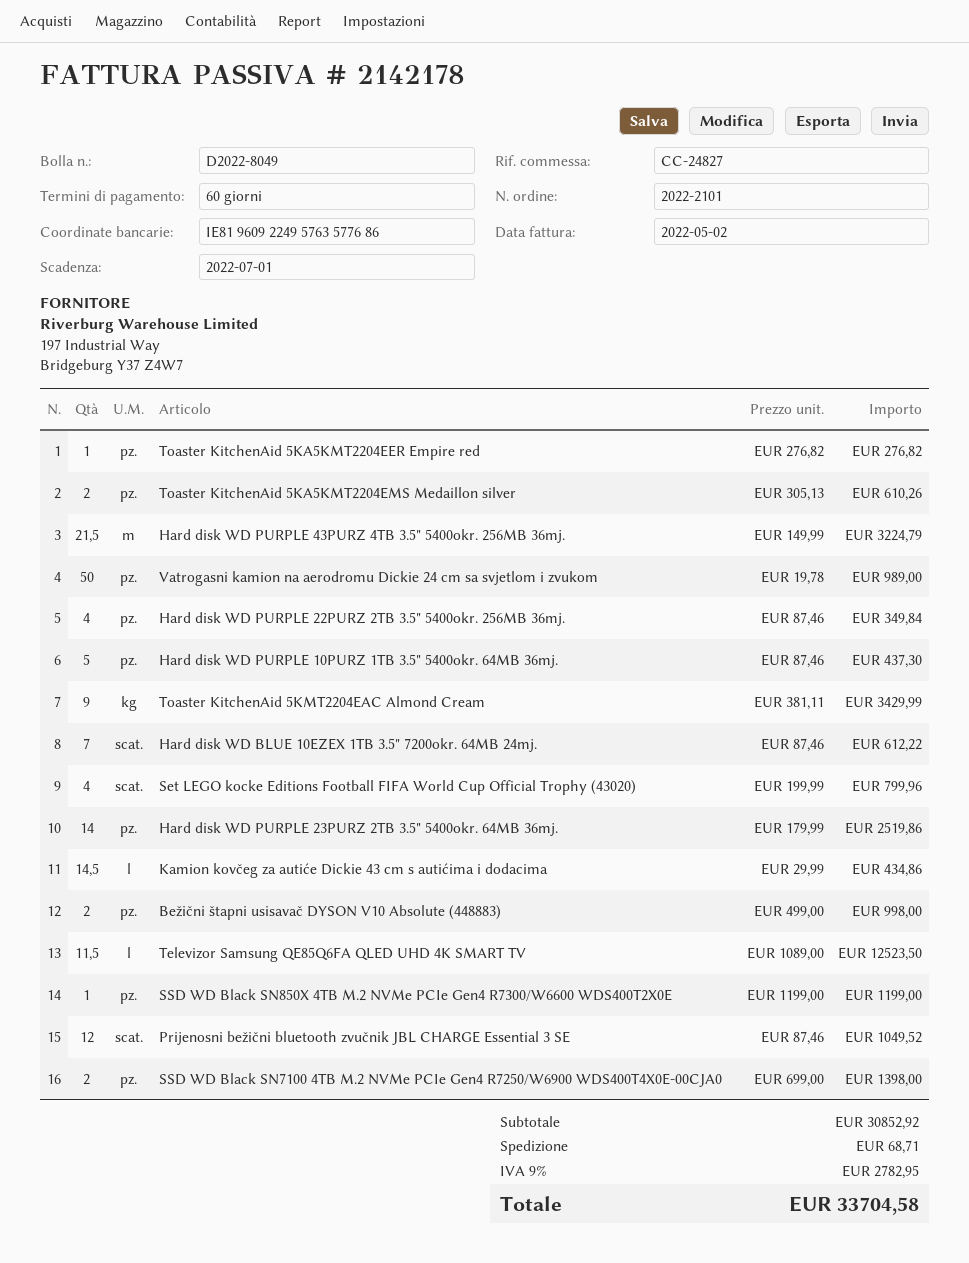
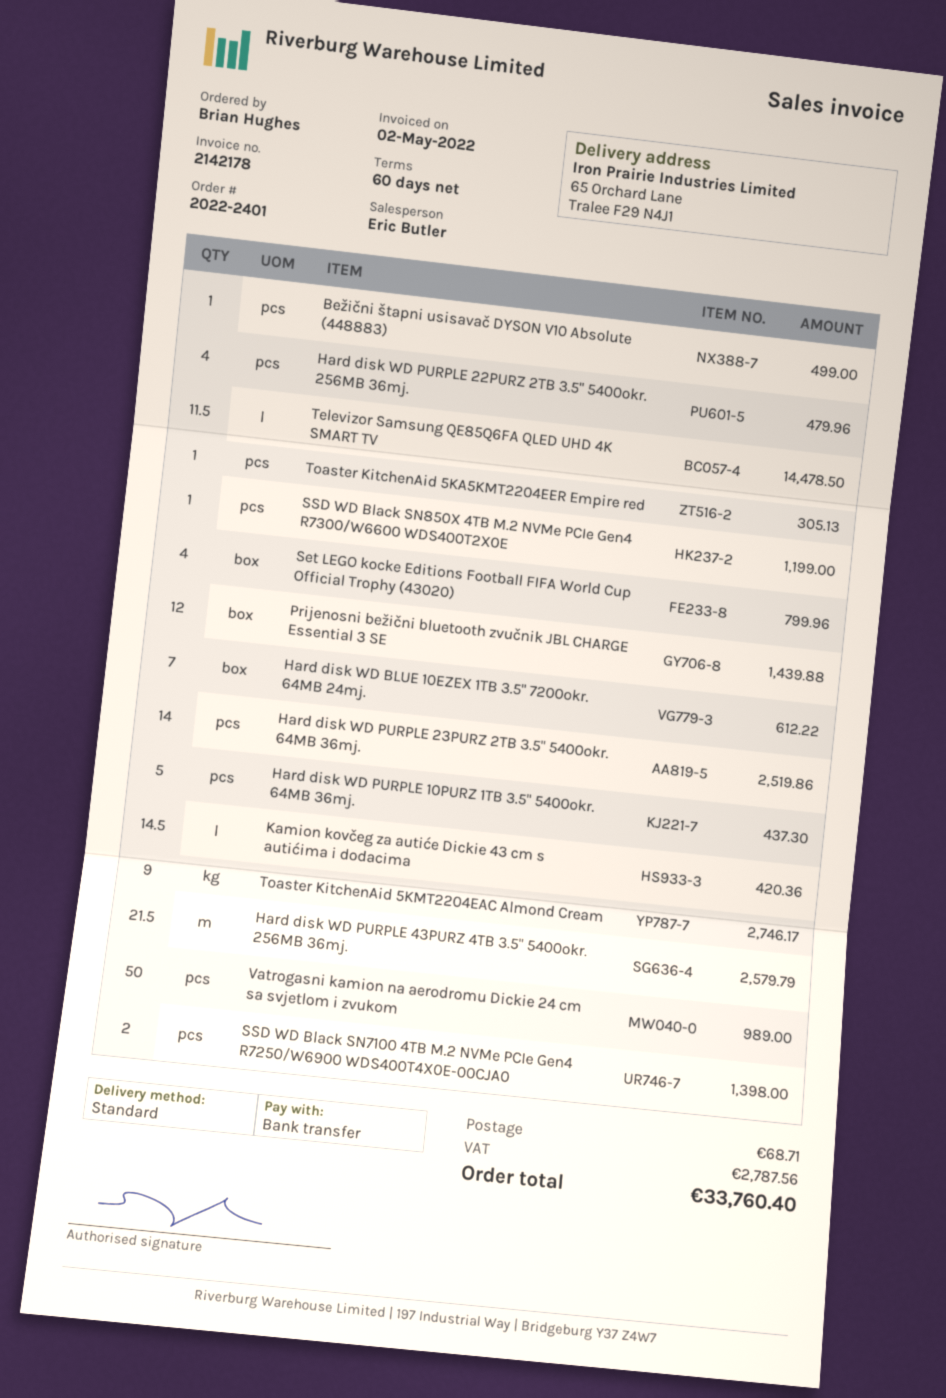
order number: 2022-2101 -> 2022-2401
Toaster KitchenAid 5KA5KMT2204EER Empire red: 1 for 276.82 -> 1 for 305.13
Toaster KitchenAid 5KA5KMT2204EMS Medaillon silver: 2 for 610.26 -> none
Hard disk WD PURPLE 43PURZ 4TB 3.5" 5400okr. 256MB 36mj.: 21.5 for 3224.79 -> 21.5 for 2579.79
Hard disk WD PURPLE 22PURZ 2TB 3.5" 5400okr. 256MB 36mj.: 4 for 349.84 -> 4 for 479.96
Toaster KitchenAid 5KMT2204EAC Almond Cream: 9 for 3429.99 -> 9 for 2746.17
Kamion kovčeg za autiće Dickie 43 cm s autićima i dodacima: 14.5 for 434.86 -> 14.5 for 420.36
Bežični štapni usisavač DYSON V10 Absolute (448883): 2 for 998.00 -> 1 for 499.00
Televizor Samsung QE85Q6FA QLED UHD 4K SMART TV: 11.5 for 12523.50 -> 11.5 for 14478.50
Prijenosni bežični bluetooth zvučnik JBL CHARGE Essential 3 SE: 12 for 1049.52 -> 12 for 1439.88
tax: 2782.95 -> 2787.56
total: 33704.58 -> 33760.40

